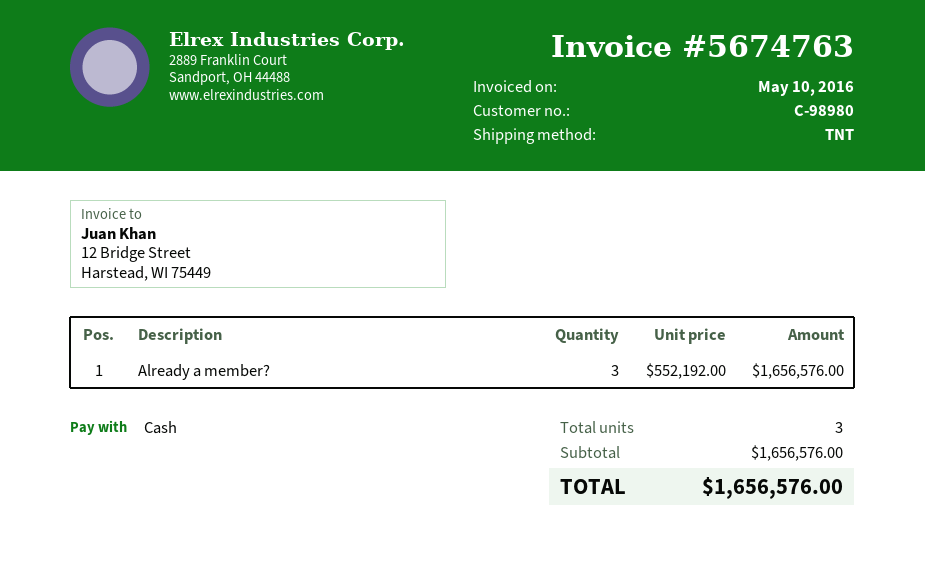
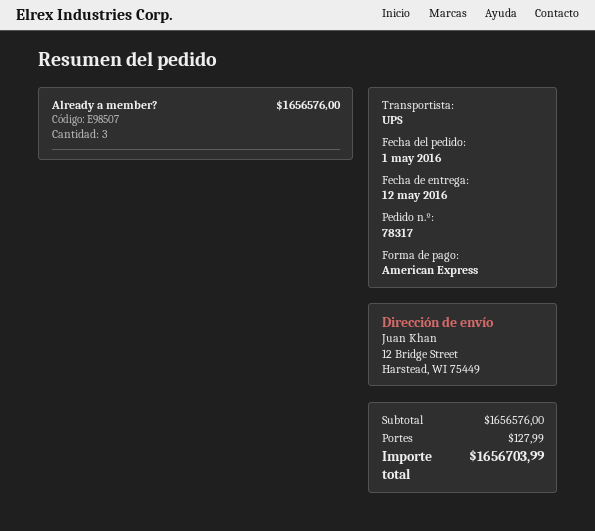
payment method: cash -> American Express
shipping method: TNT -> UPS
shipping: none -> 127.99
total: 1656576.00 -> 1656703.99

